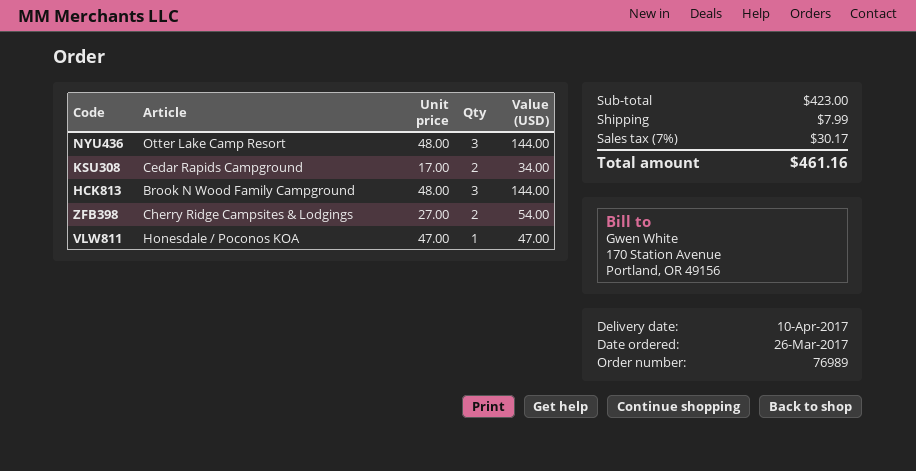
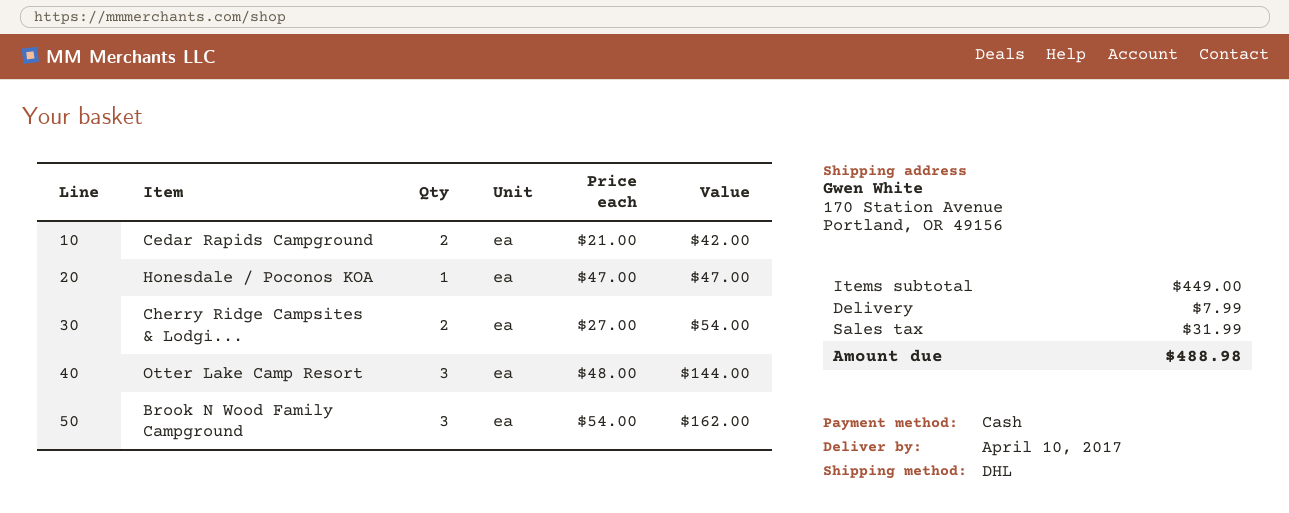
Cedar Rapids Campground: 2 x 17.00 = 34.00 -> 2 x 21.00 = 42.00
Brook N Wood Family Campground: 3 x 48.00 = 144.00 -> 3 x 54.00 = 162.00
subtotal: 423.00 -> 449.00
tax: 30.17 -> 31.99
total: 461.16 -> 488.98

